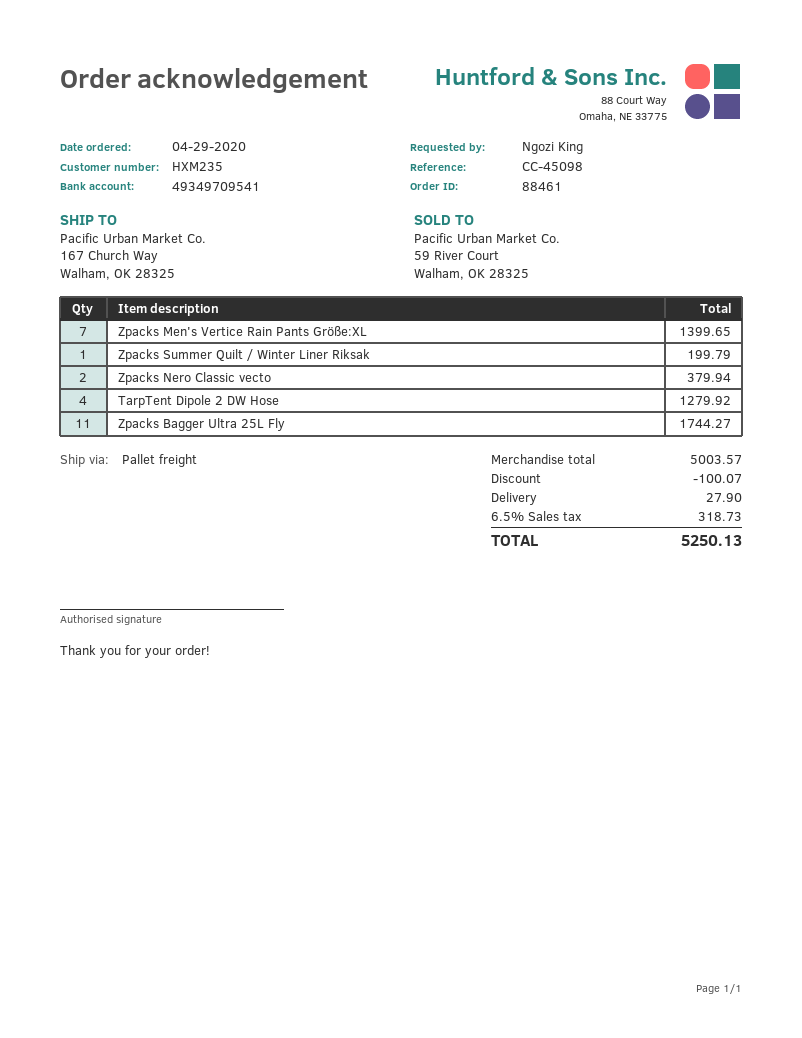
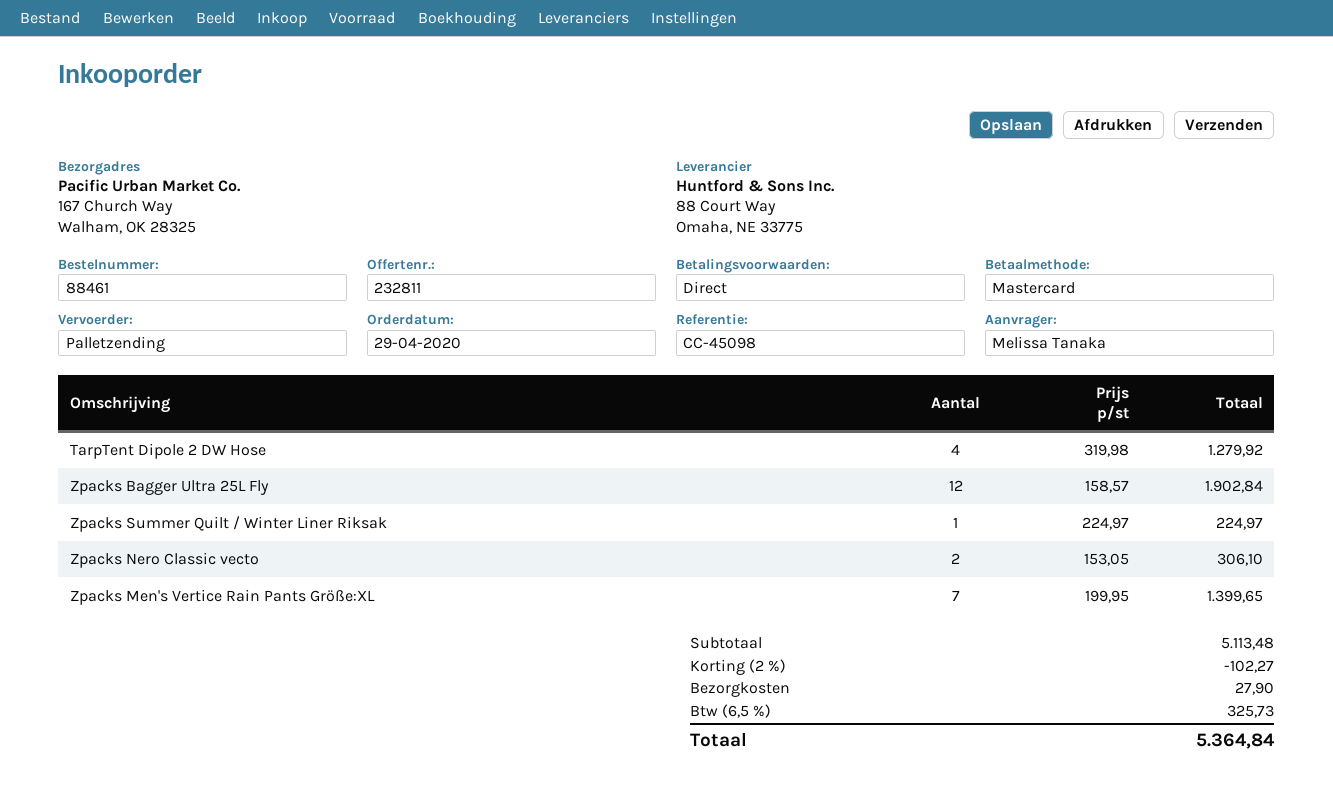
ordered by: Ngozi King -> Melissa Tanaka
Zpacks Summer Quilt / Winter Liner Riksak: 1 for 199.79 -> 1 for 224.97
Zpacks Nero Classic vecto: 2 for 379.94 -> 2 for 306.10
Zpacks Bagger Ultra 25L Fly: 11 for 1744.27 -> 12 for 1902.84
subtotal: 5003.57 -> 5113.48
discount: 100.07 -> 102.27
tax: 6.5% = 318.73 -> 6.5% = 325.73
total: 5250.13 -> 5364.84

